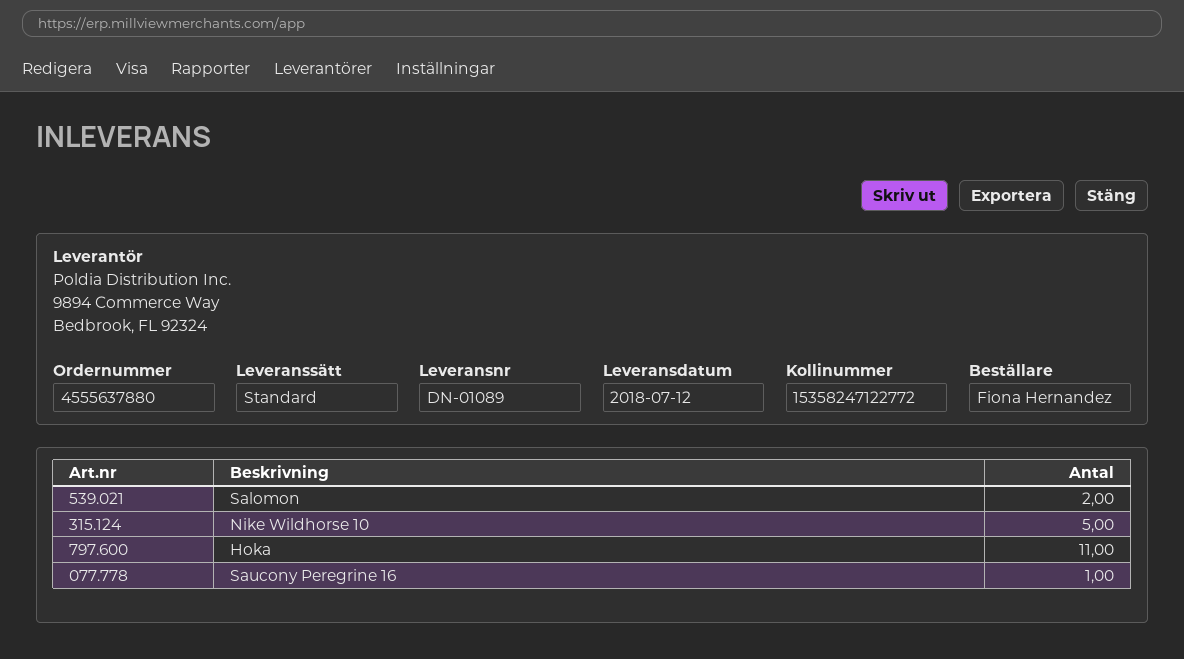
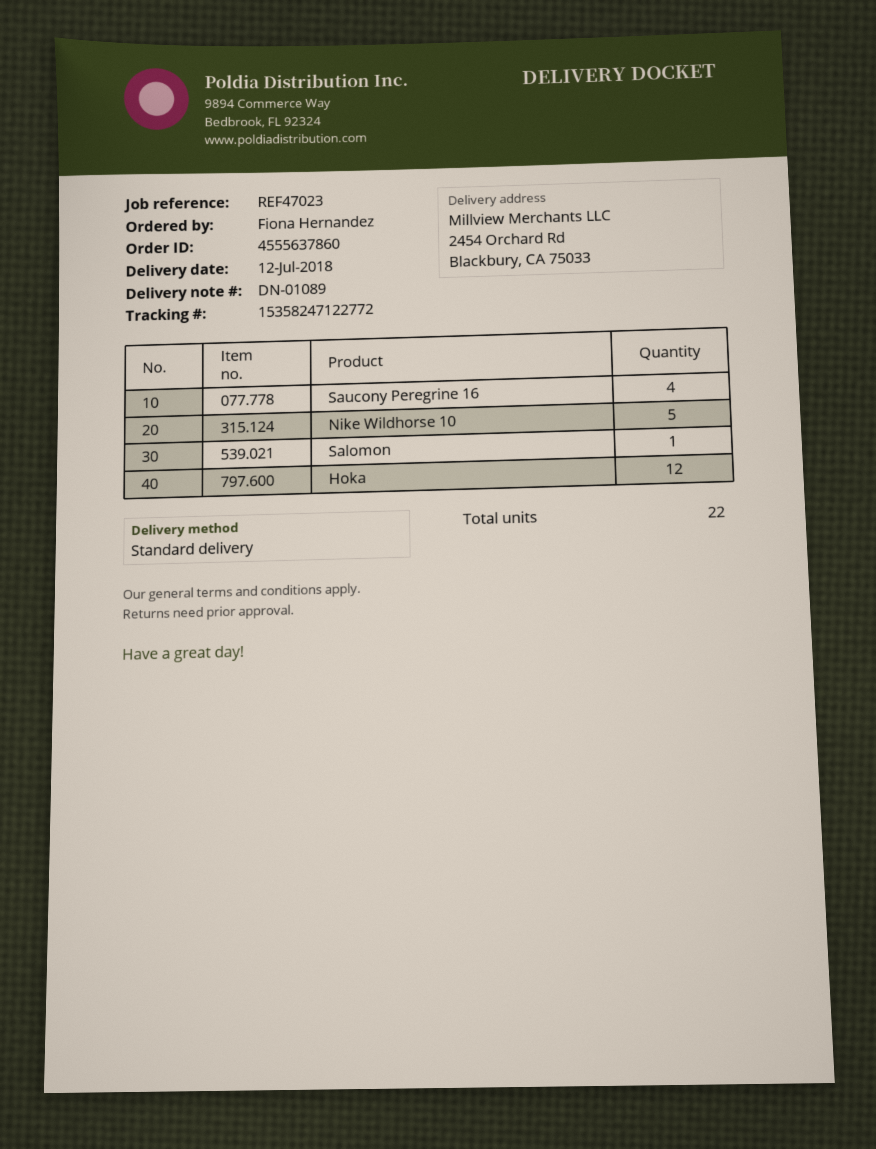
order number: 4555637880 -> 4555637860
Salomon: 2 -> 1
Hoka: 11 -> 12
Saucony Peregrine 16: 1 -> 4

